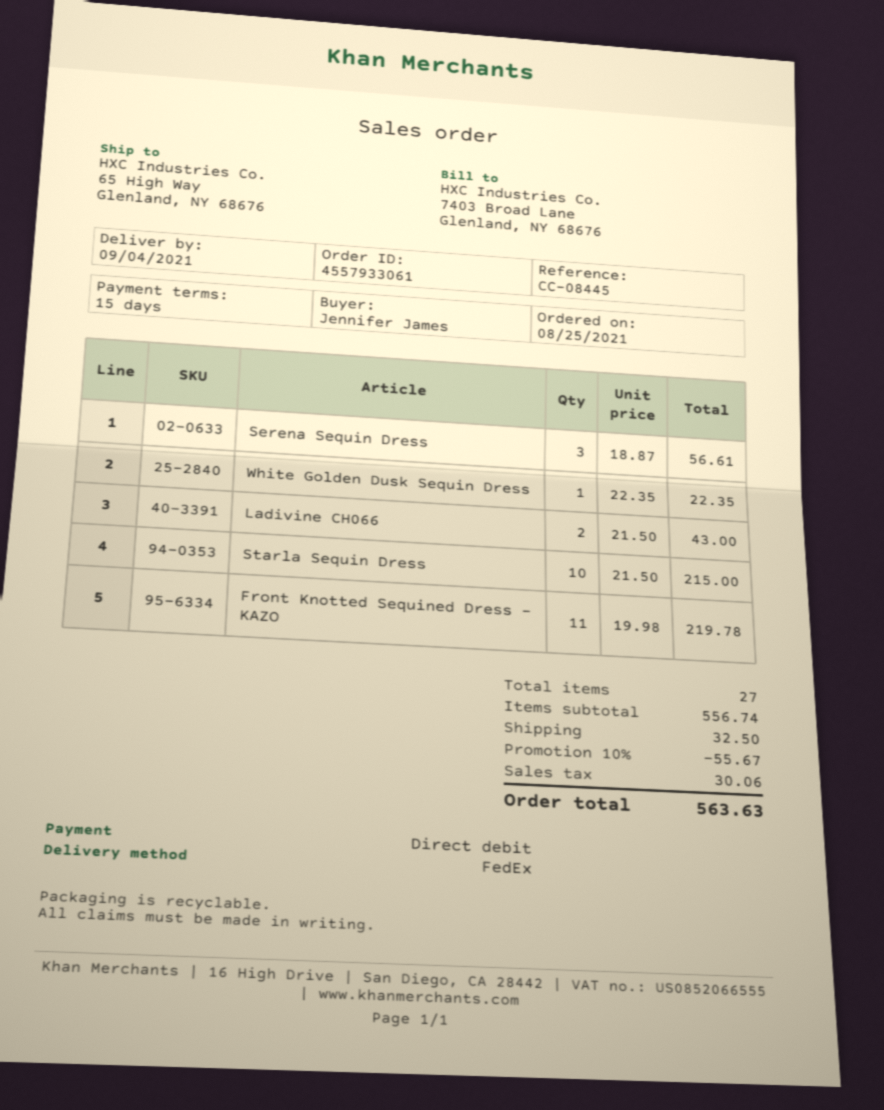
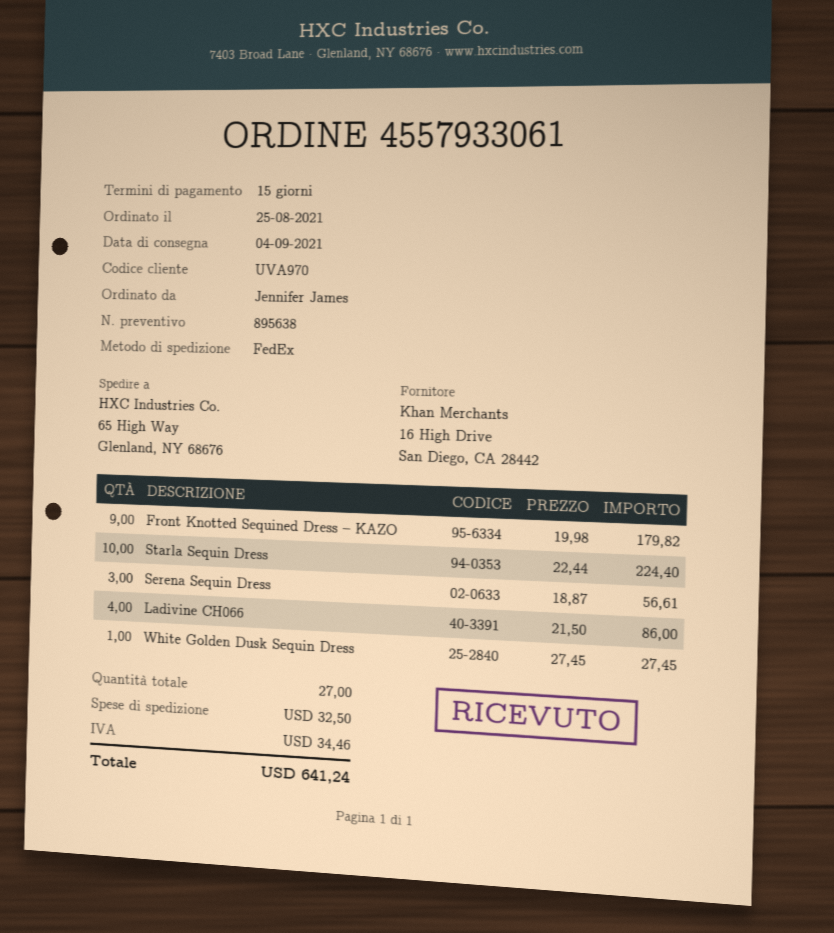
White Golden Dusk Sequin Dress: 1 x 22.35 = 22.35 -> 1 x 27.45 = 27.45
Ladivine CH066: 2 x 21.50 = 43.00 -> 4 x 21.50 = 86.00
Starla Sequin Dress: 10 x 21.50 = 215.00 -> 10 x 22.44 = 224.40
Front Knotted Sequined Dress – KAZO: 11 x 19.98 = 219.78 -> 9 x 19.98 = 179.82
discount: 10% = 55.67 -> none
tax: 30.06 -> 34.46
total: 563.63 -> 641.24

